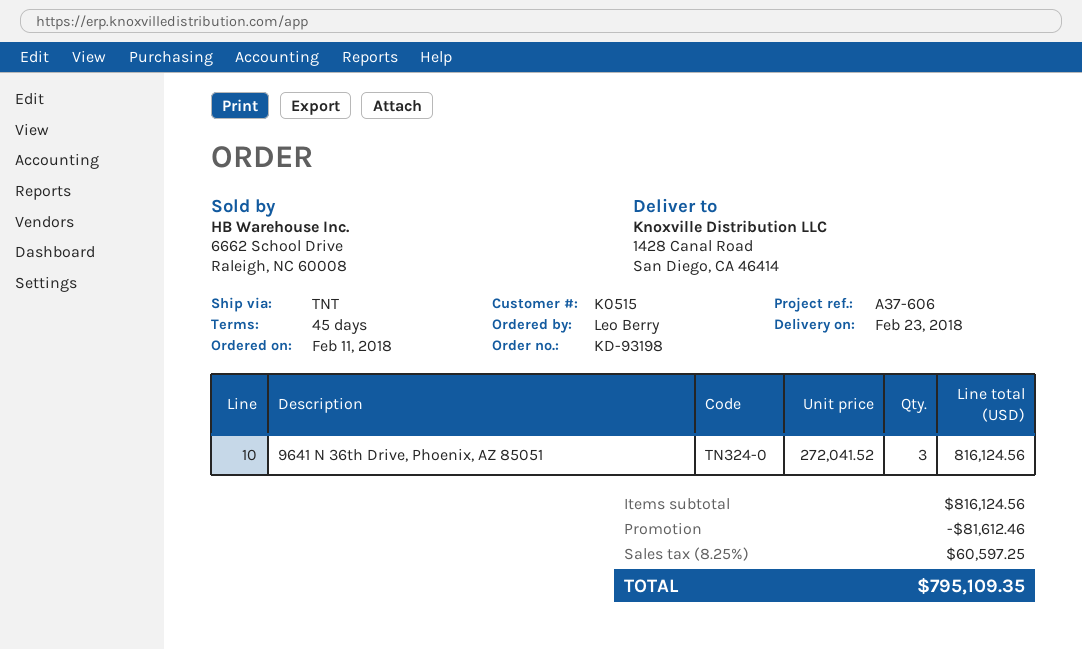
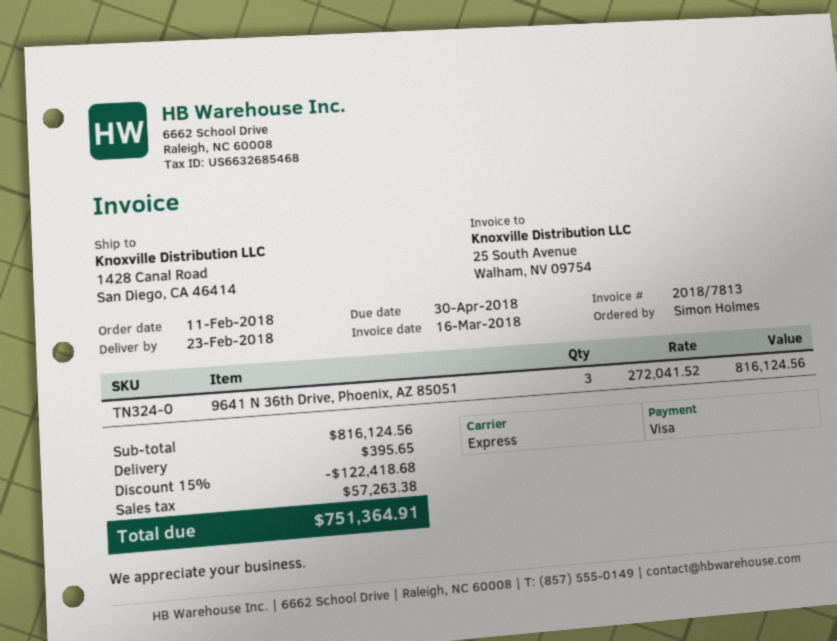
ordered by: Leo Berry -> Simon Holmes
shipping method: TNT -> express
discount: 81612.46 -> 122418.68
shipping: none -> 395.65
tax: 60597.25 -> 57263.38
total: 795109.35 -> 751364.91

